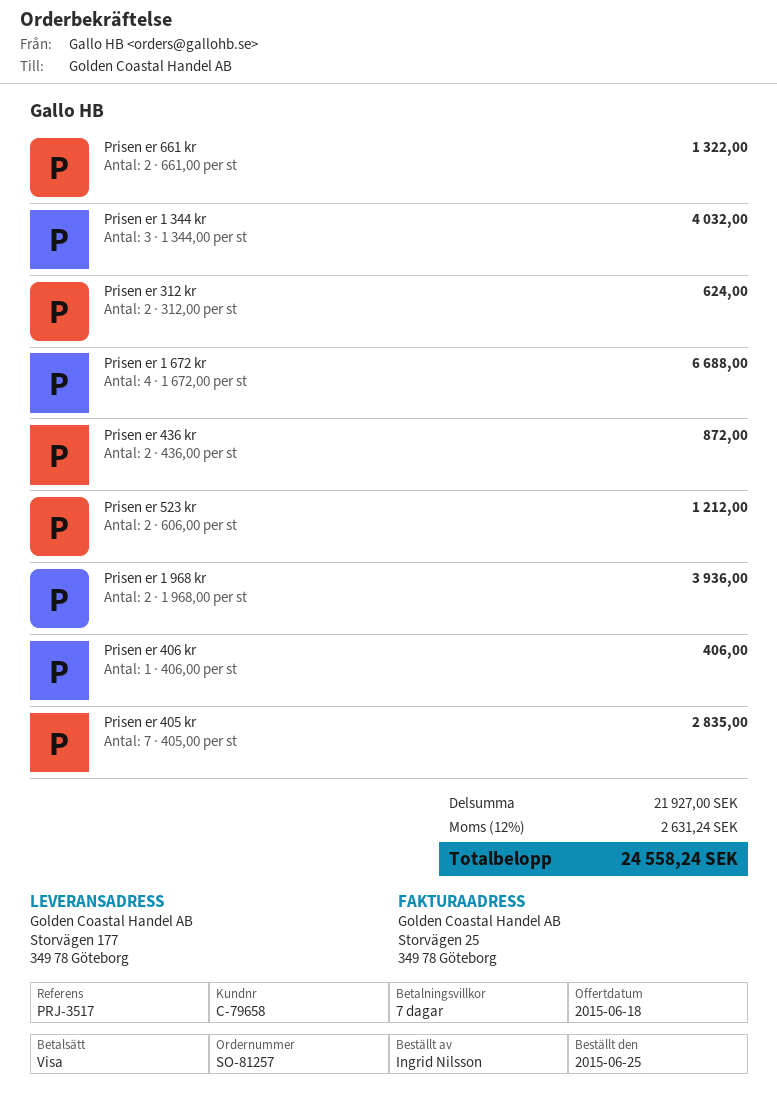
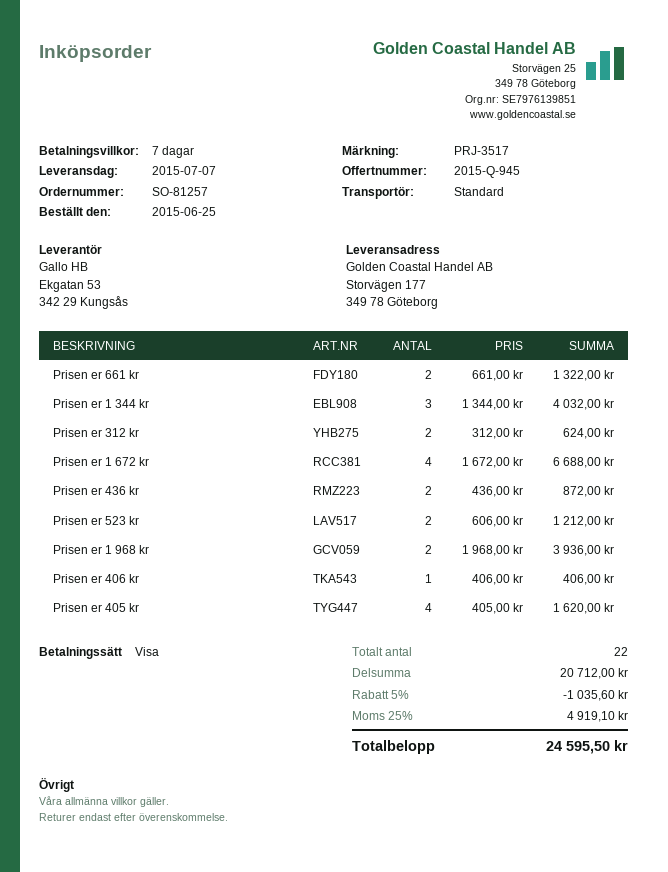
Prisen er 405 kr: 7 x 405.00 = 2835.00 -> 4 x 405.00 = 1620.00
subtotal: 21927.00 -> 20712.00
discount: none -> 5% = 1035.60
tax: 12% = 2631.24 -> 25% = 4919.10
total: 24558.24 -> 24595.50

